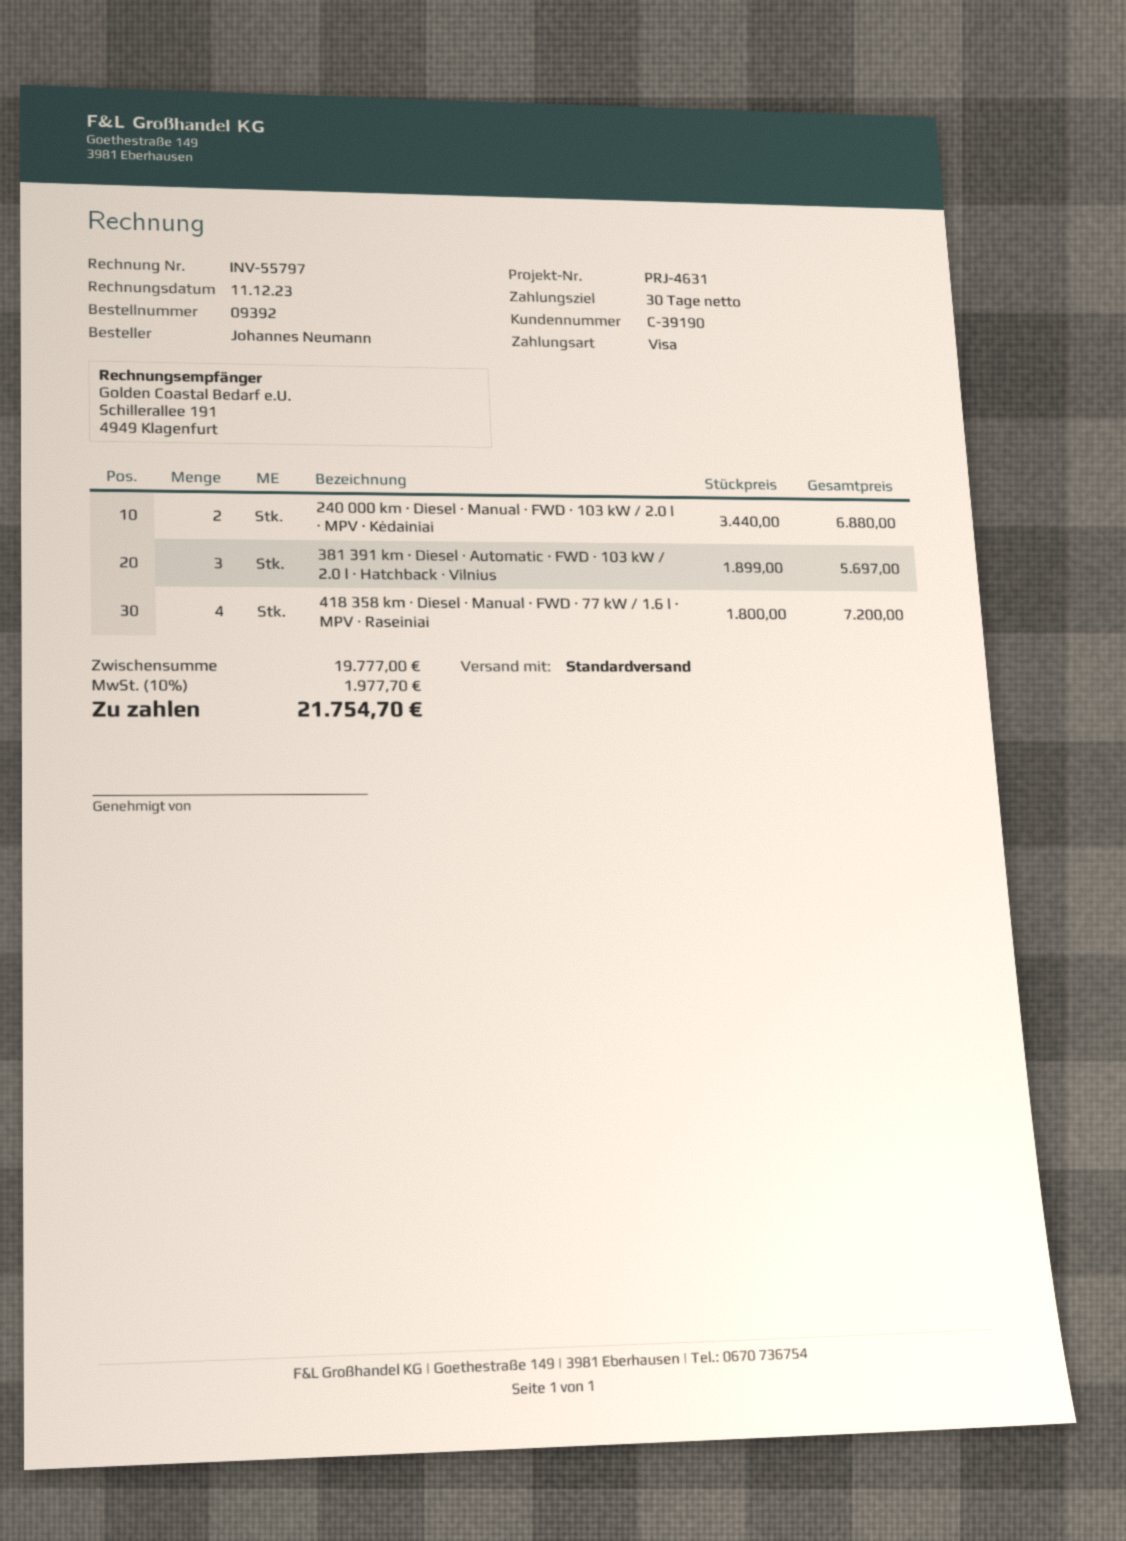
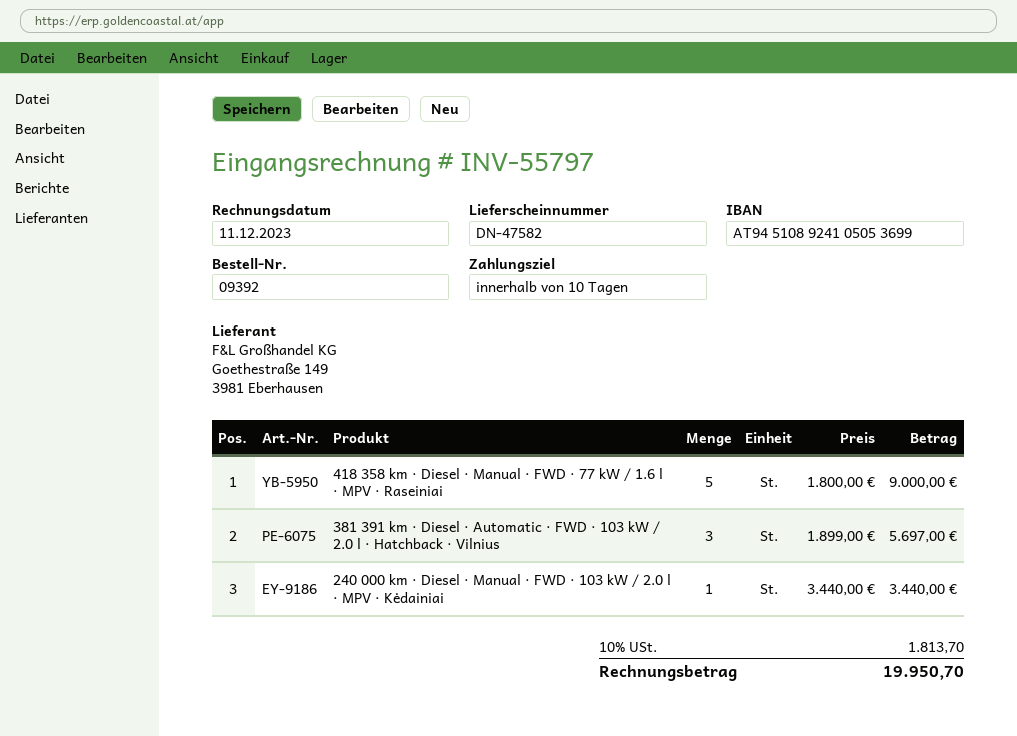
payment terms: 30 days -> 10 days
240 000 km · Diesel · Manual · FWD · 103 kW / 2.0 l · MPV · Kėdainiai: 2 x 3440.00 = 6880.00 -> 1 x 3440.00 = 3440.00
418 358 km · Diesel · Manual · FWD · 77 kW / 1.6 l · MPV · Raseiniai: 4 x 1800.00 = 7200.00 -> 5 x 1800.00 = 9000.00
tax: 10% = 1977.70 -> 10% = 1813.70
total: 21754.70 -> 19950.70

